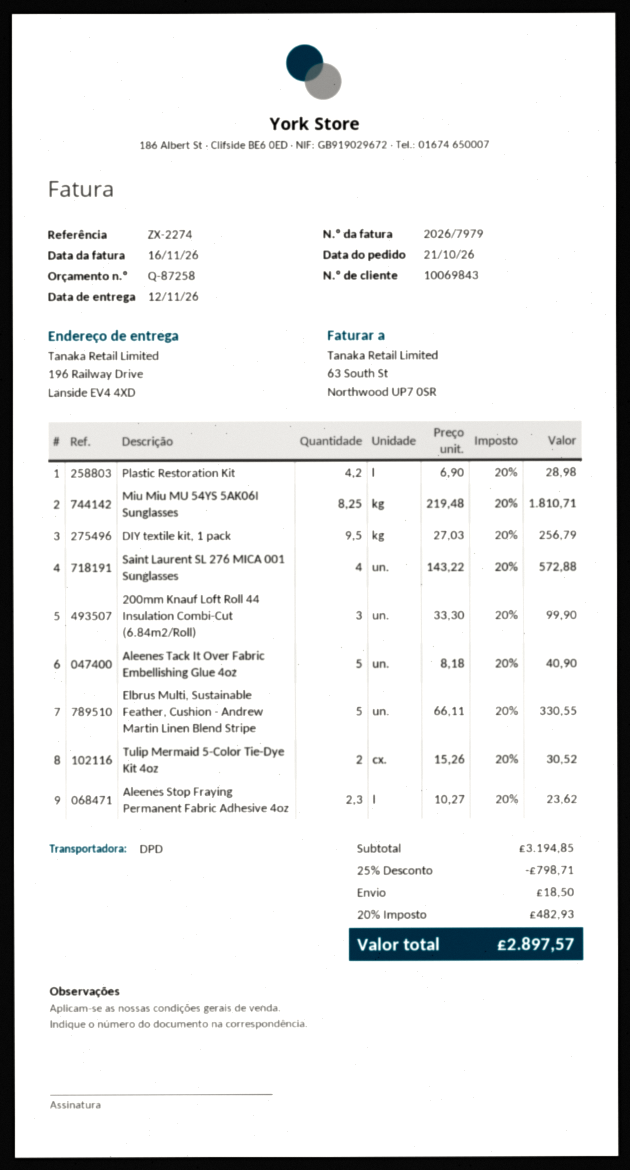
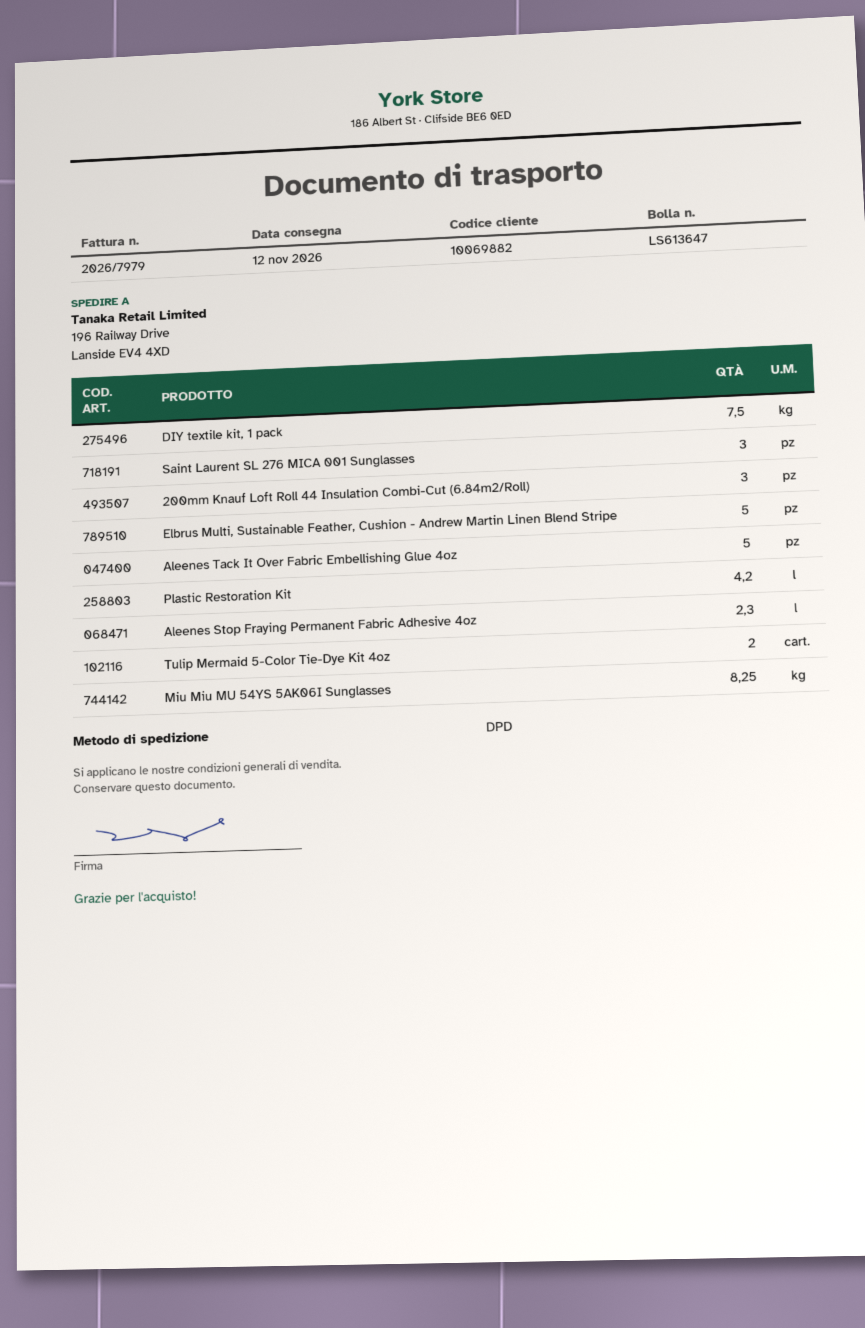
customer number: 10069843 -> 10069882
DIY textile kit, 1 pack: 9.5 -> 7.5
Saint Laurent SL 276 MICA 001 Sunglasses: 4 -> 3

